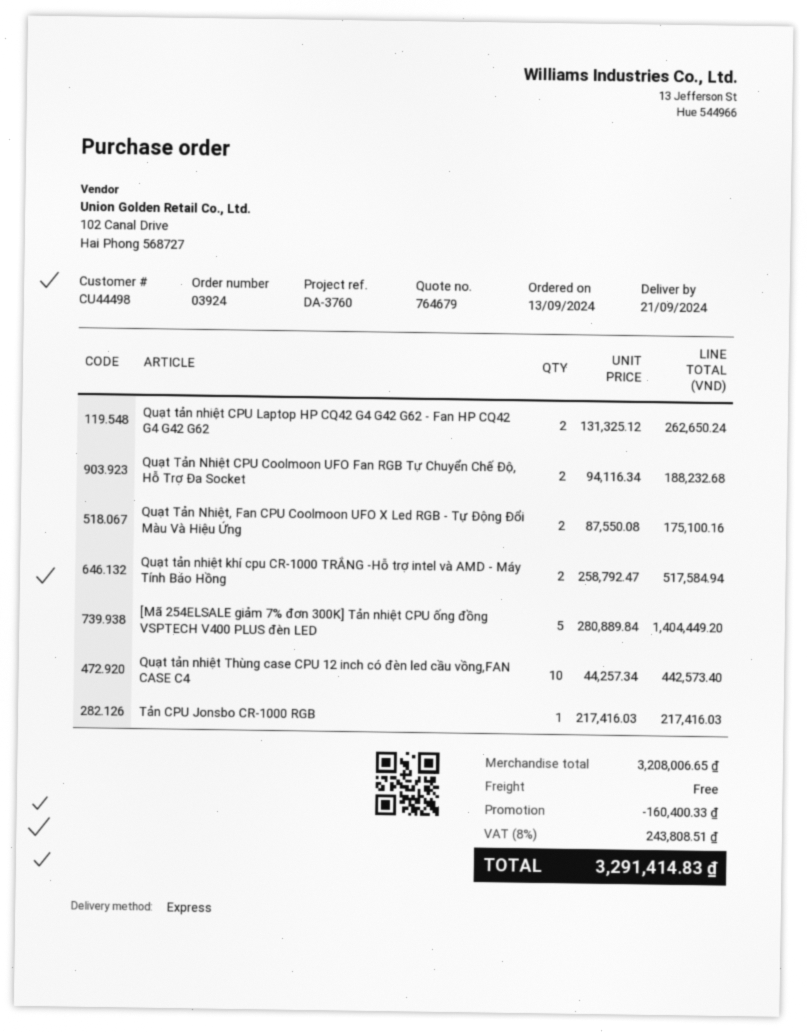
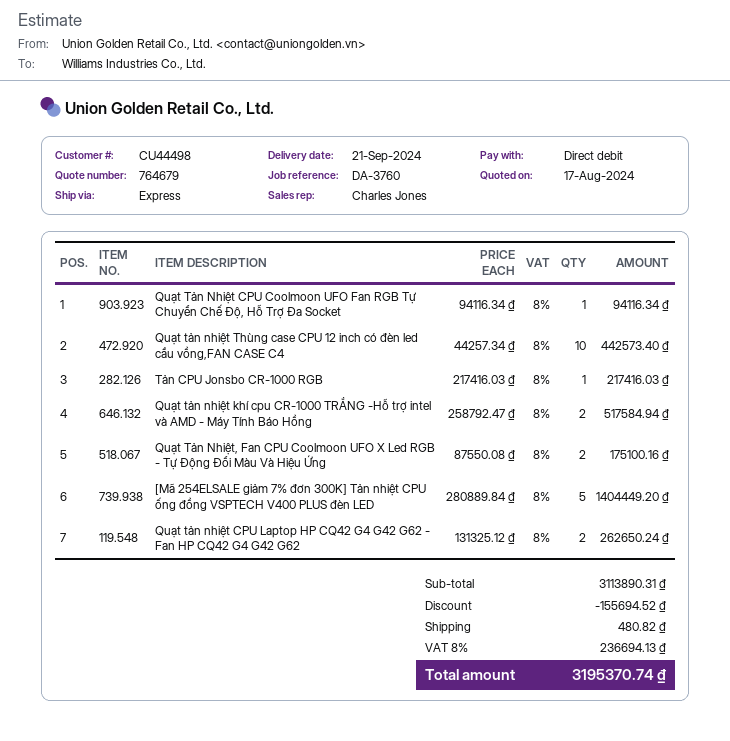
Quạt Tản Nhiệt CPU Coolmoon UFO Fan RGB Tự Chuyển Chế Độ, Hỗ Trợ Đa Socket: 2 x 94116.34 = 188232.68 -> 1 x 94116.34 = 94116.34
subtotal: 3208006.65 -> 3113890.31
discount: 160400.33 -> 155694.52
shipping: 0.00 -> 480.82
tax: 8% = 243808.51 -> 8% = 236694.13
total: 3291414.83 -> 3195370.74

